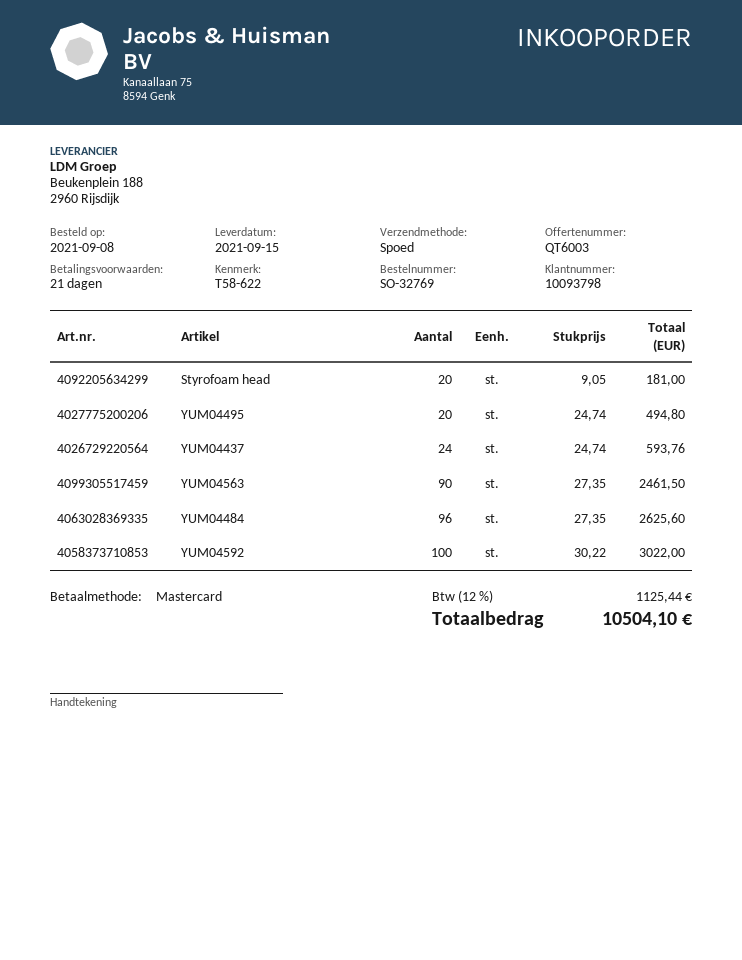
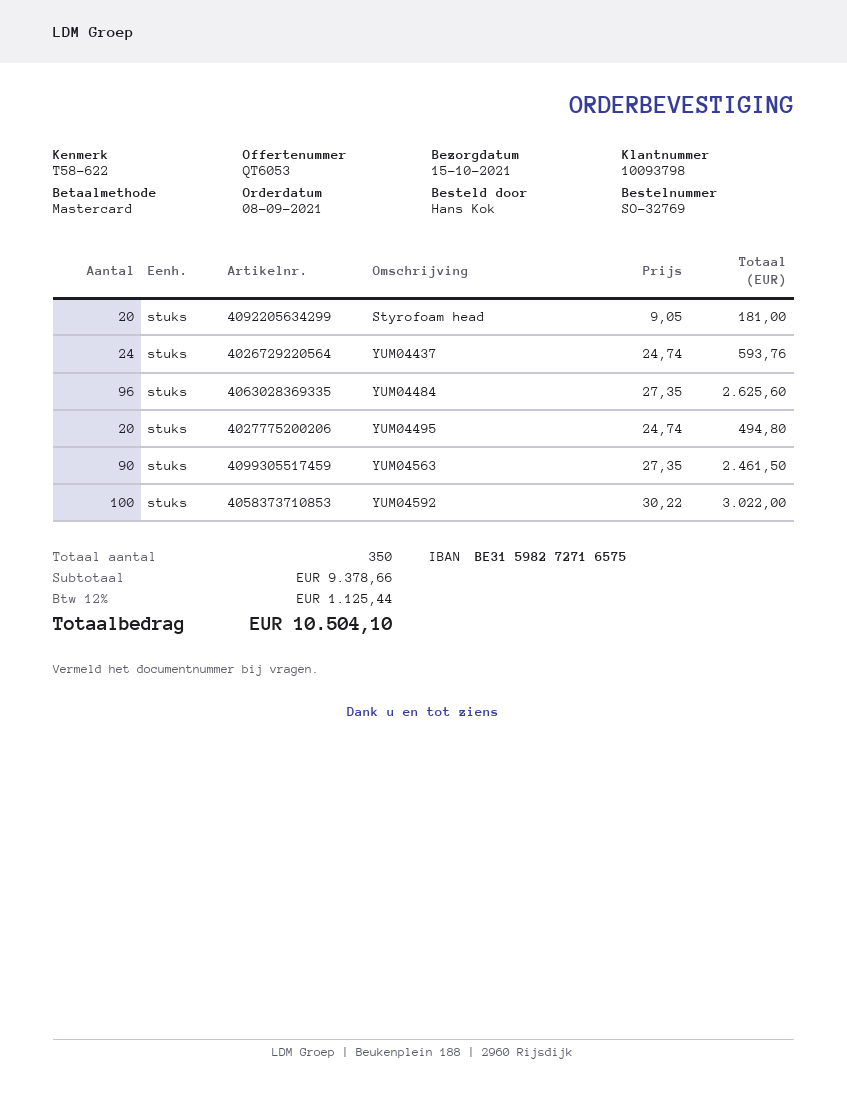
quote number: QT6003 -> QT6053
delivery date: 2021-09-15 -> 2021-10-15

